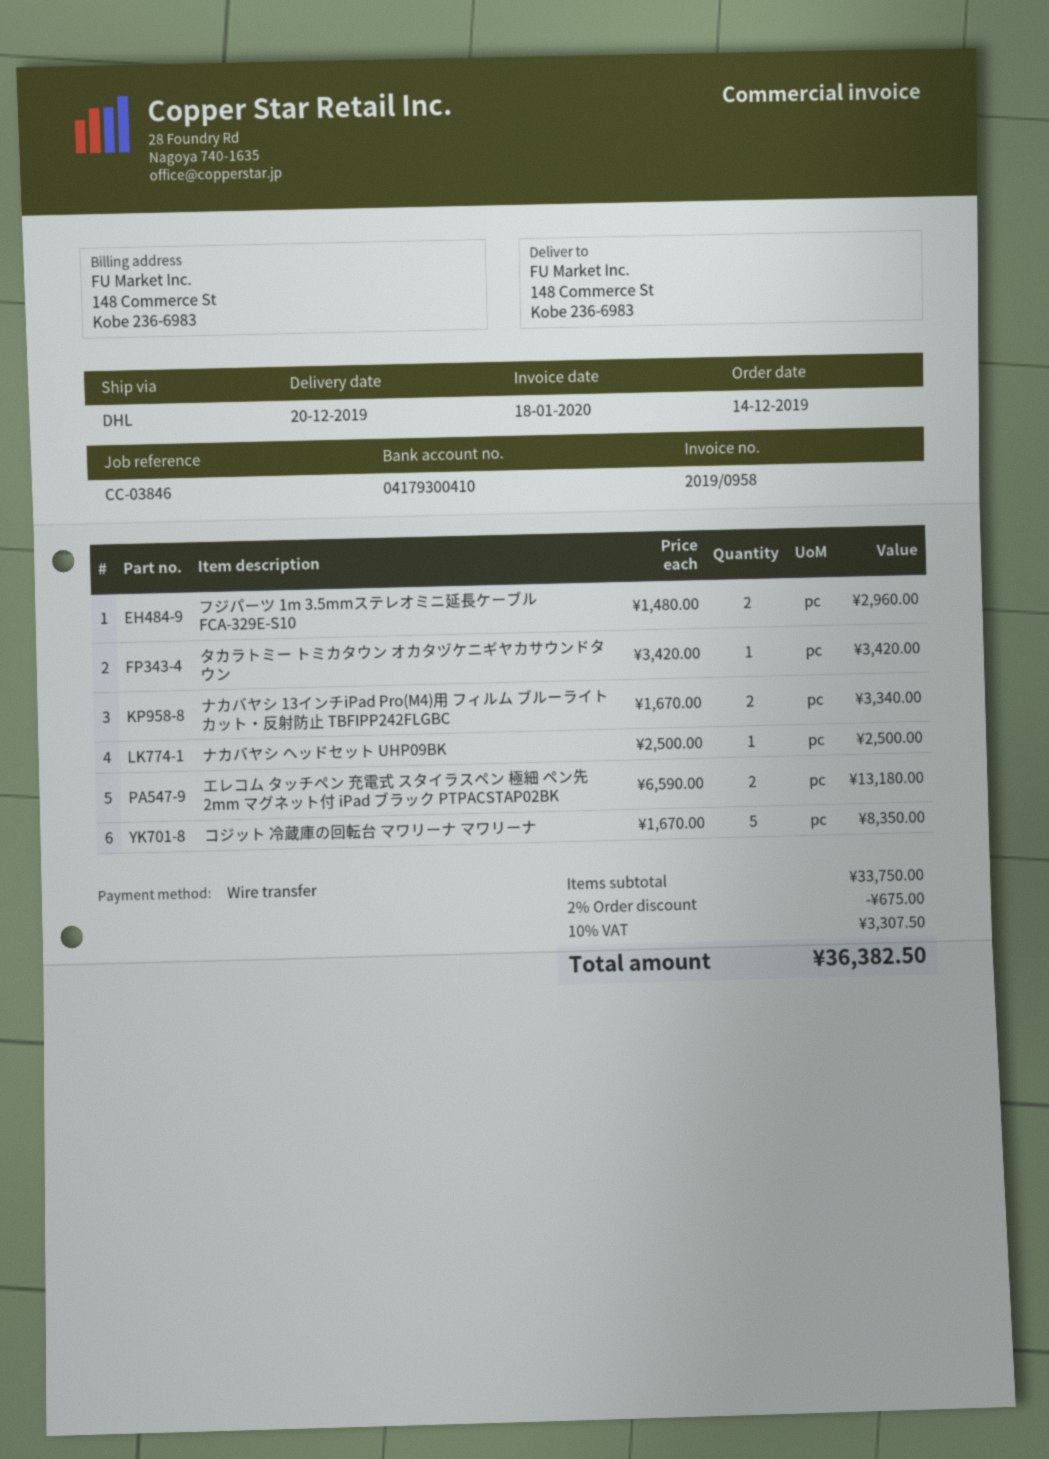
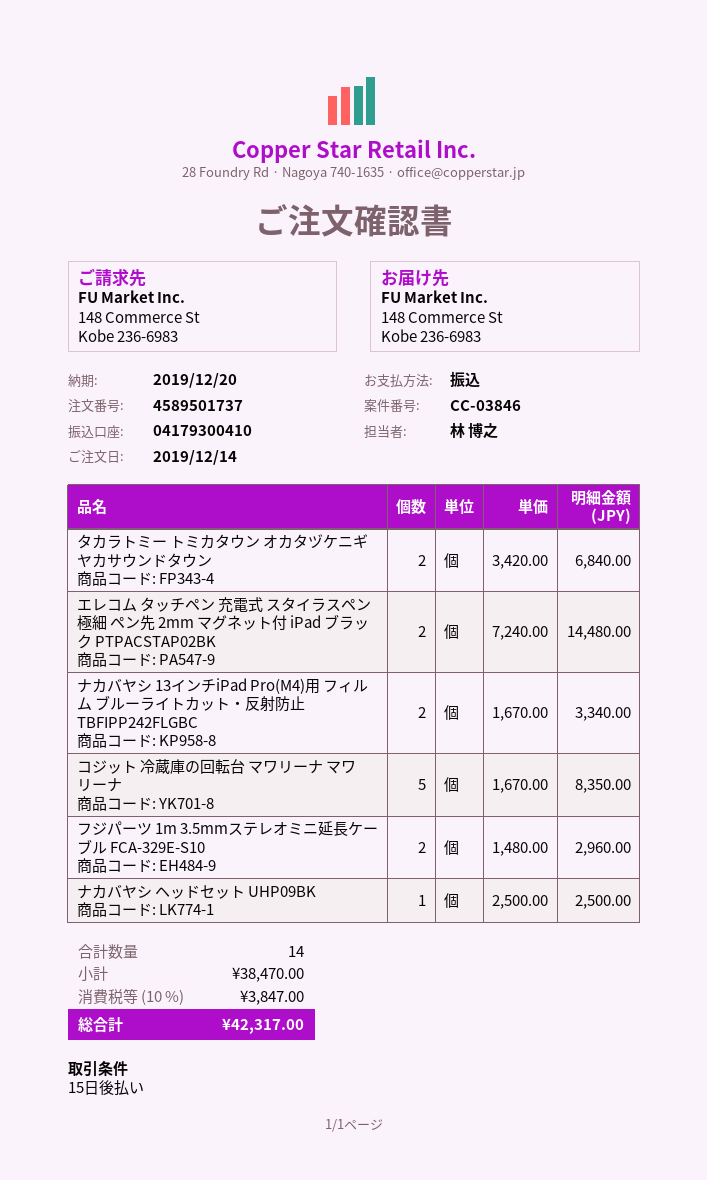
タカラトミー トミカタウン オカタヅケニギヤカサウンドタウン: 1 x 3420.00 = 3420.00 -> 2 x 3420.00 = 6840.00
エレコム タッチペン 充電式 スタイラスペン 極細 ペン先 2mm マグネット付 iPad ブラック PTPACSTAP02BK: 2 x 6590.00 = 13180.00 -> 2 x 7240.00 = 14480.00
subtotal: 33750.00 -> 38470.00
discount: 2% = 675.00 -> none
tax: 10% = 3307.50 -> 10% = 3847.00
total: 36382.50 -> 42317.00

